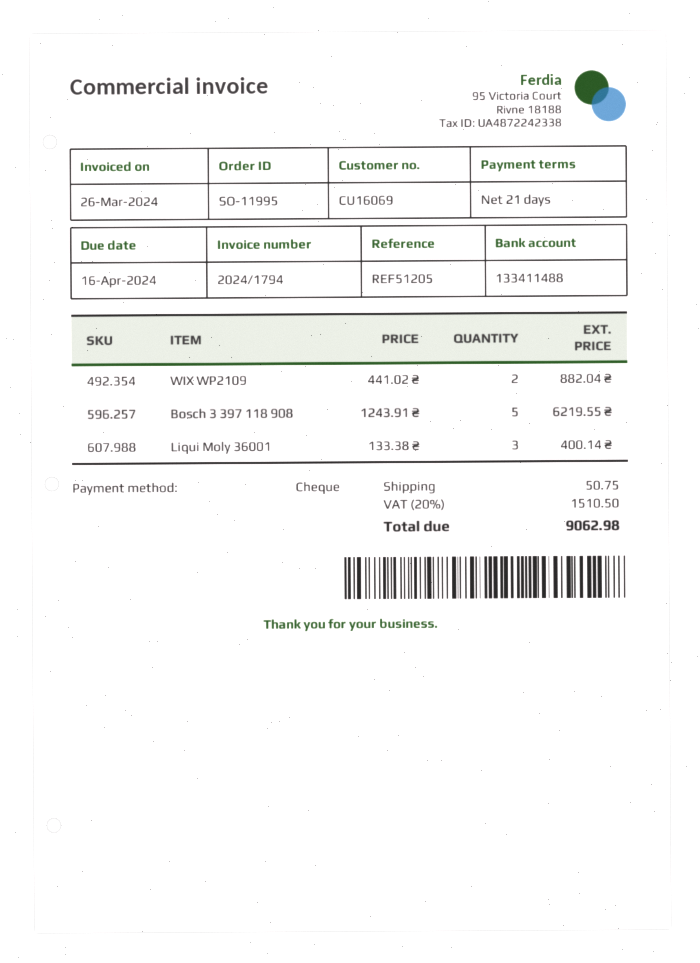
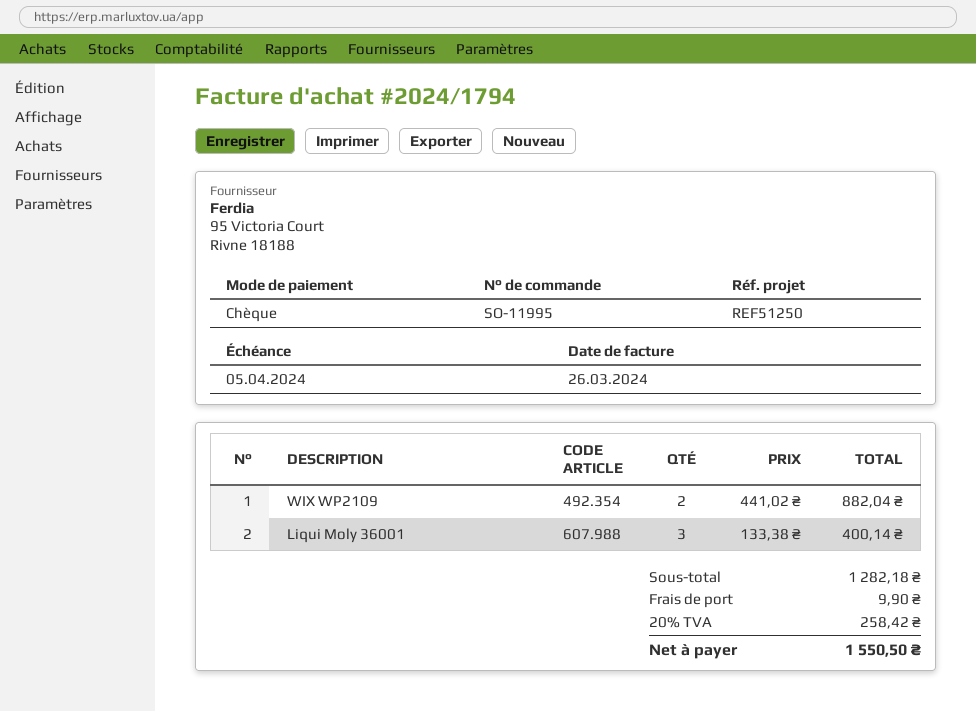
due date: 2024-04-16 -> 2024-04-05
reference: REF51205 -> REF51250
Bosch 3 397 118 908: 5 x 1243.91 = 6219.55 -> none
shipping: 50.75 -> 9.90
tax: 20% = 1510.50 -> 20% = 258.42
total: 9062.98 -> 1550.50

